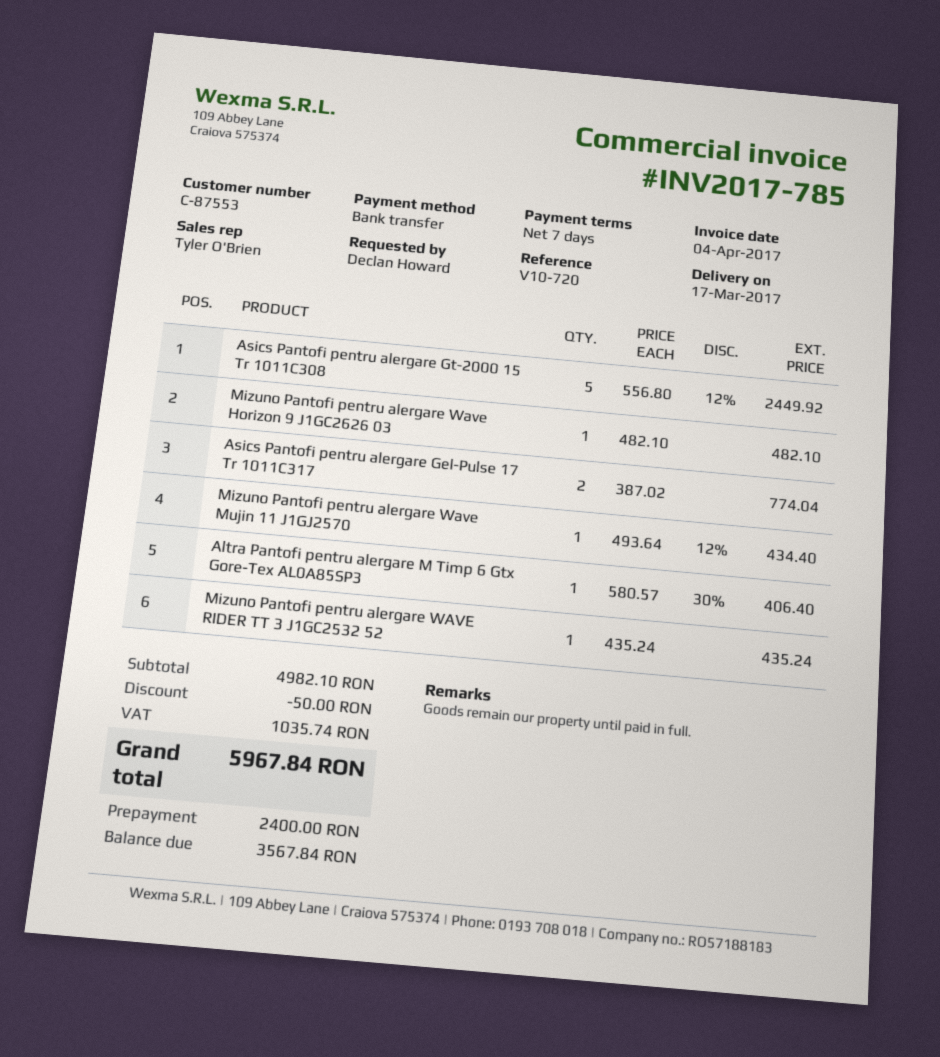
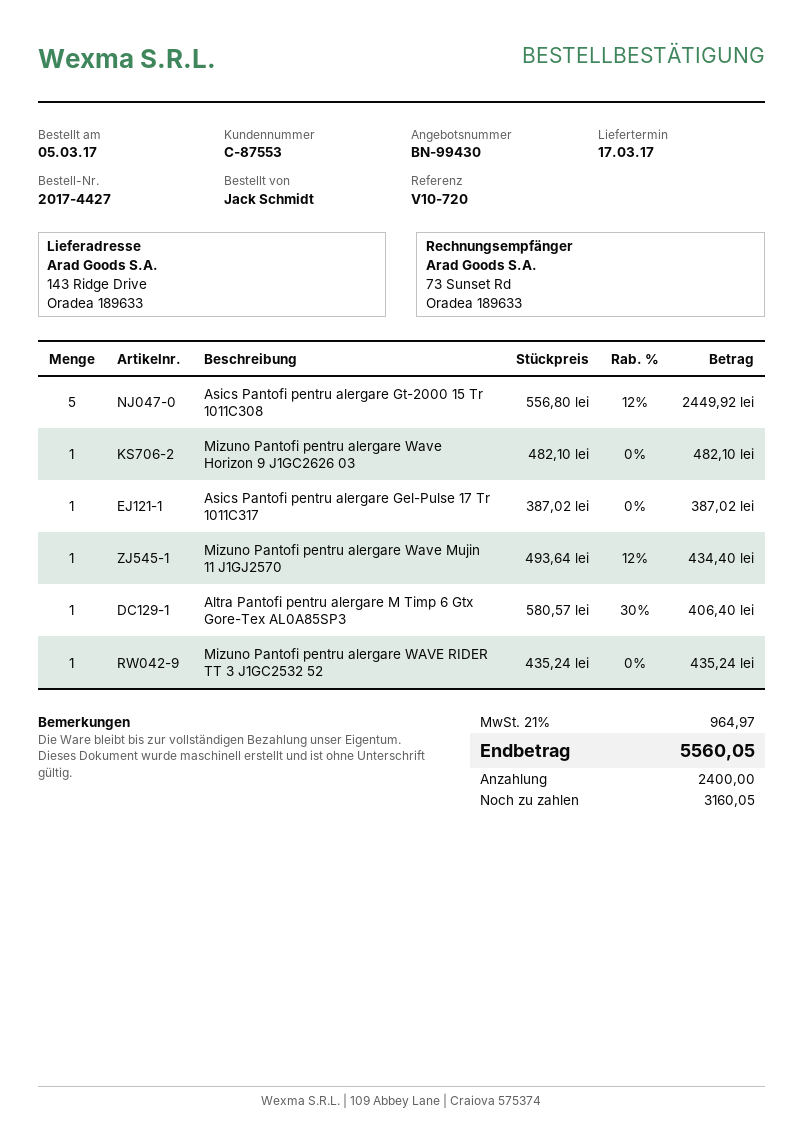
ordered by: Declan Howard -> Jack Schmidt
Asics Pantofi pentru alergare Gel-Pulse 17 Tr 1011C317: 2 x 387.02 = 774.04 -> 1 x 387.02 = 387.02
discount: 50.00 -> none
tax: 1035.74 -> 964.97
total: 5967.84 -> 5560.05
balance: 3567.84 -> 3160.05

